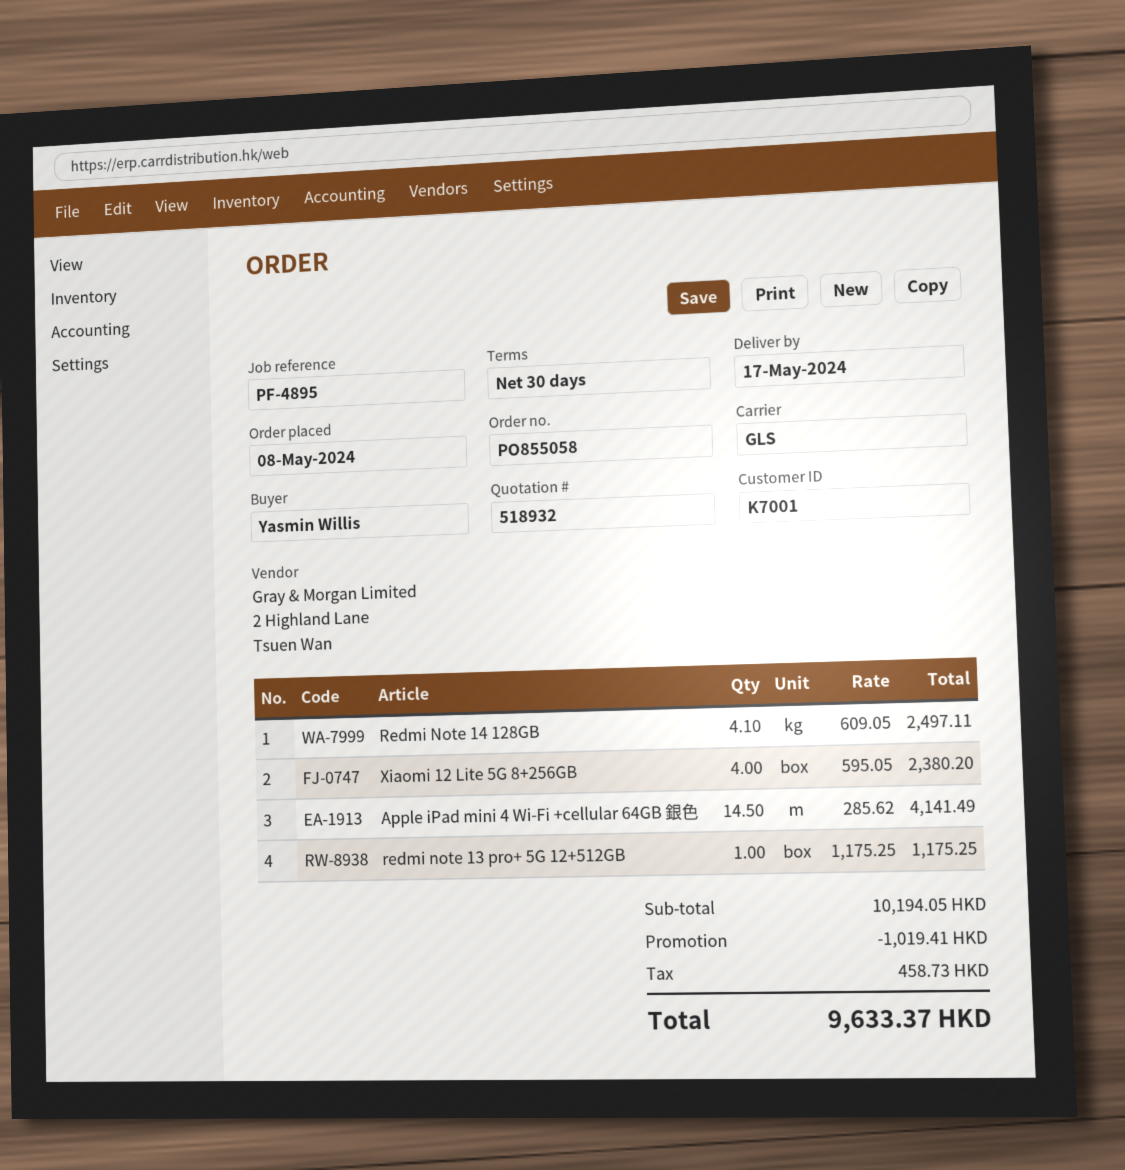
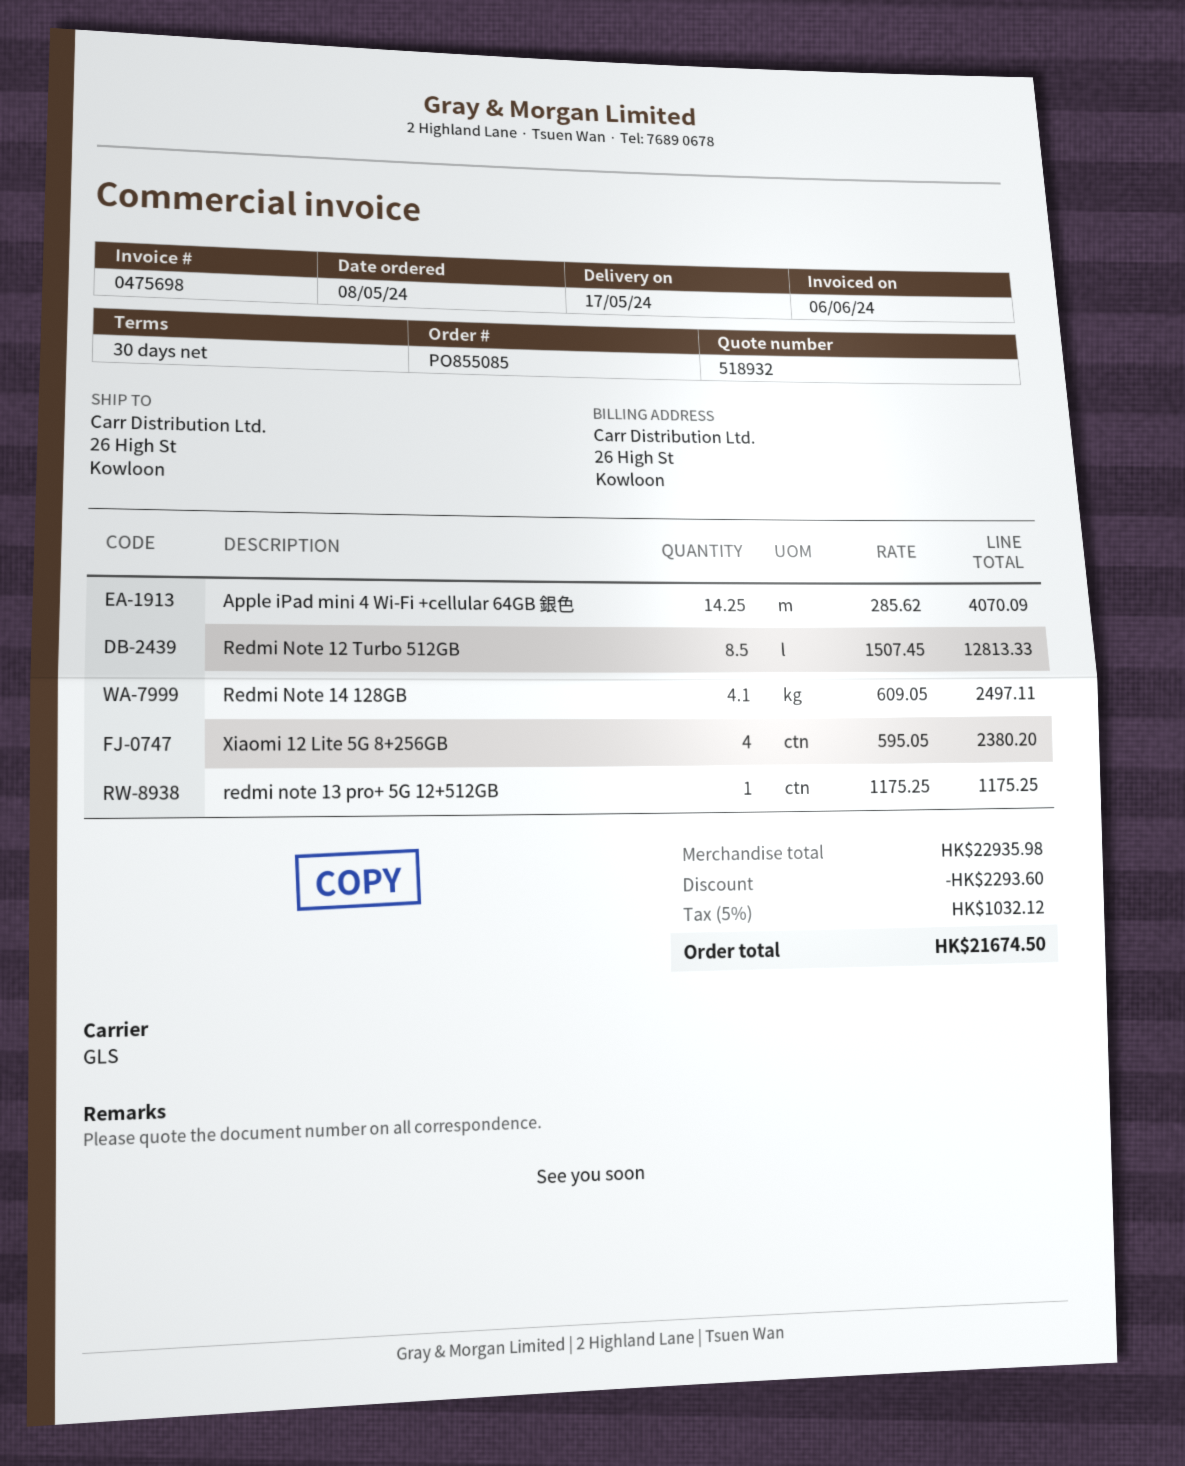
order number: PO855058 -> PO855085
Apple iPad mini 4 Wi-Fi +cellular 64GB 銀色: 14.5 x 285.62 = 4141.49 -> 14.25 x 285.62 = 4070.09
Redmi Note 12 Turbo 512GB: none -> 8.5 x 1507.45 = 12813.33
subtotal: 10194.05 -> 22935.98
discount: 1019.41 -> 2293.60
tax: 458.73 -> 1032.12
total: 9633.37 -> 21674.50

